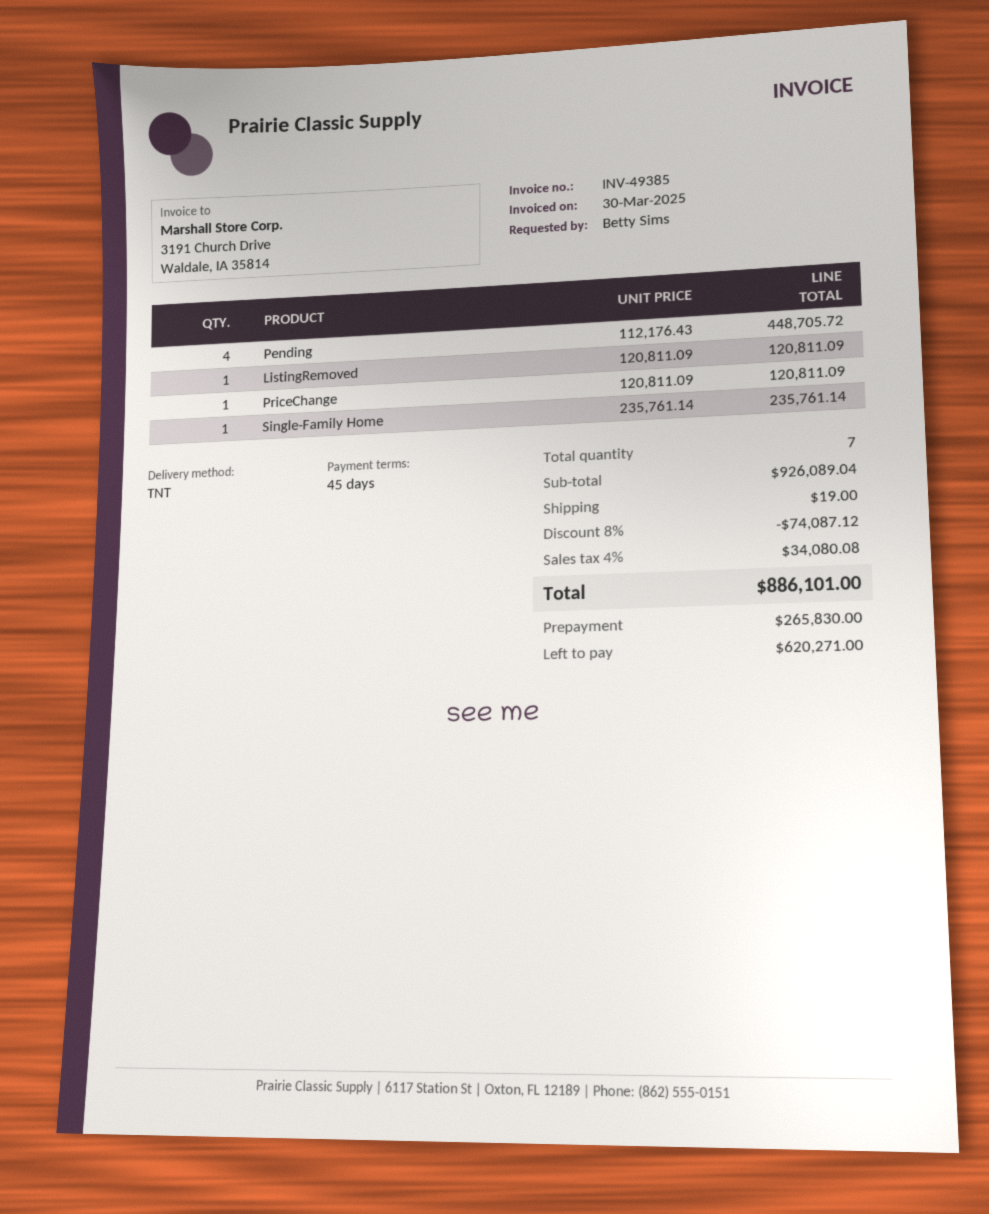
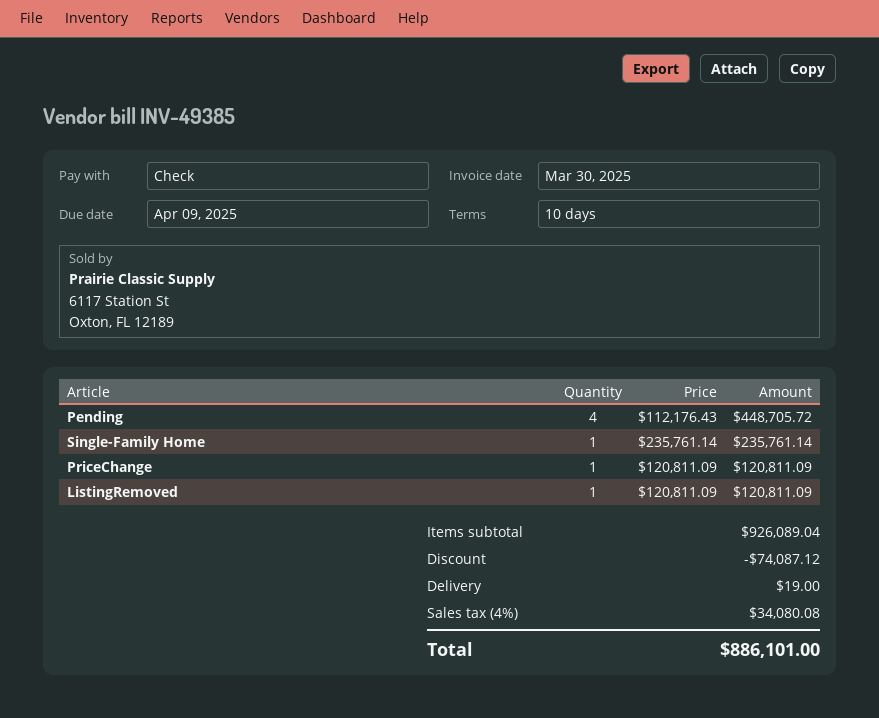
payment terms: 45 days -> 10 days

